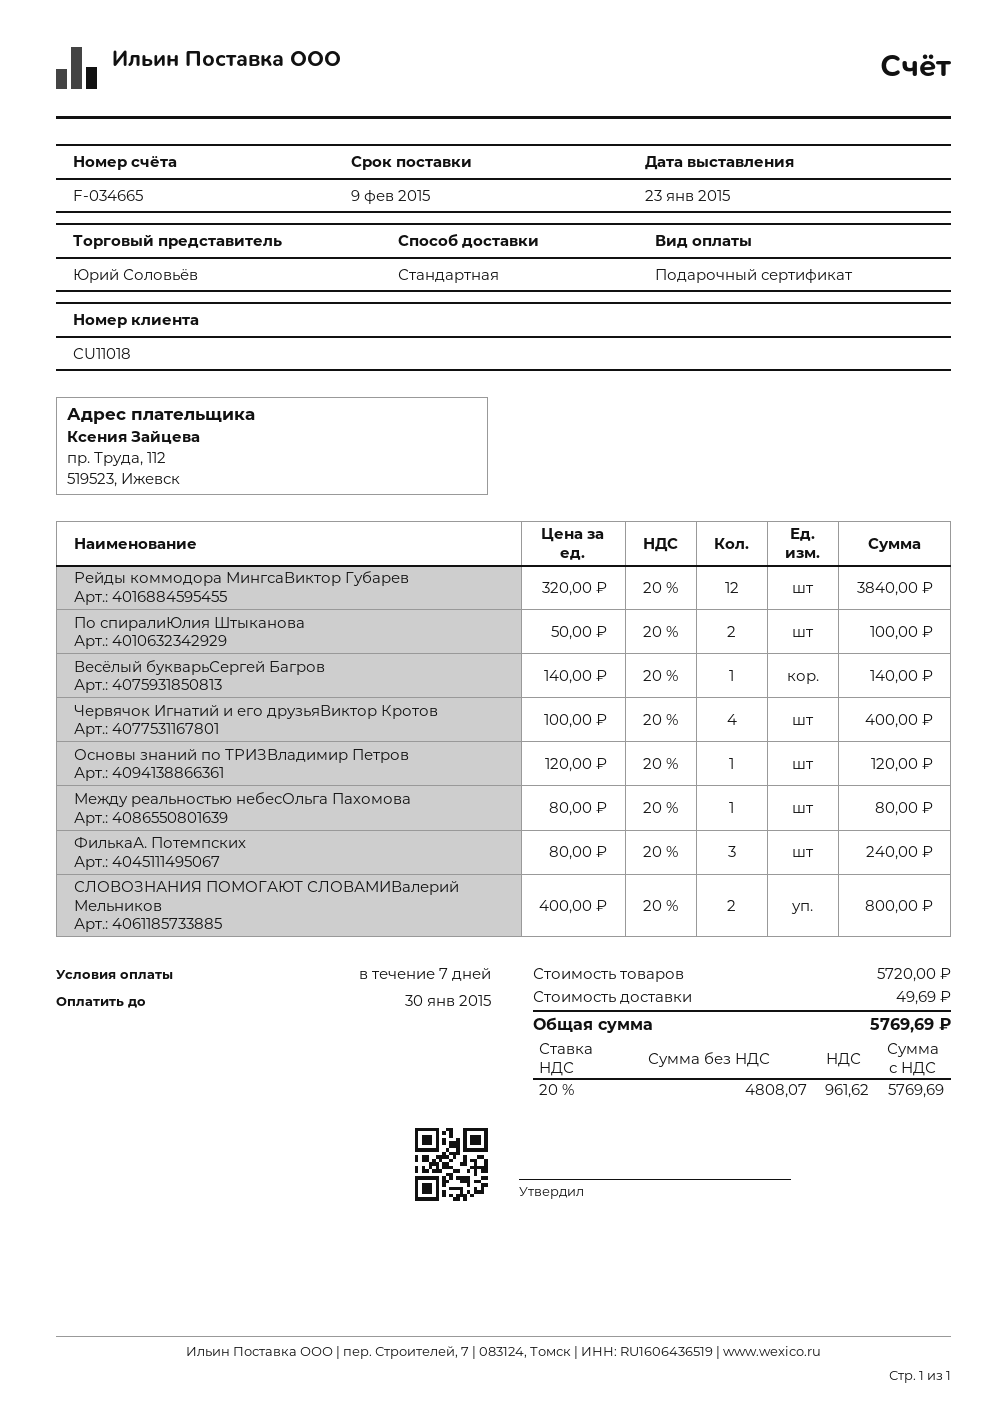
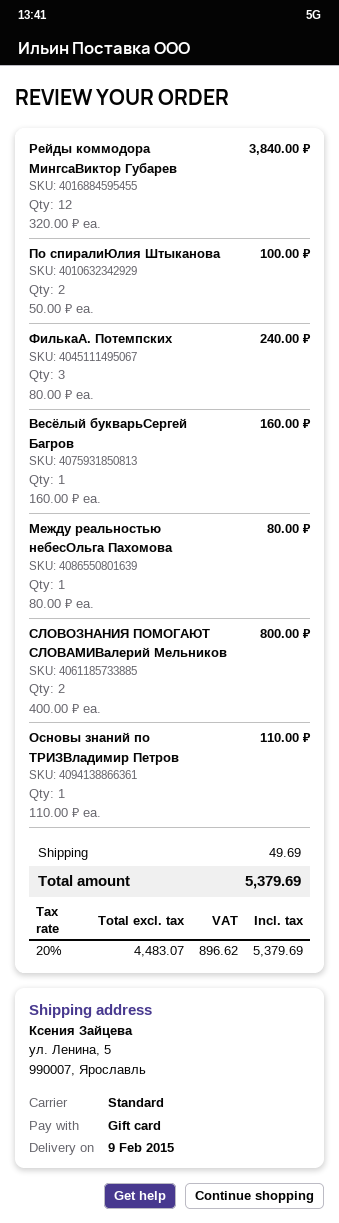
Весёлый букварьСергей Багров: 1 x 140.00 = 140.00 -> 1 x 160.00 = 160.00
Червячок Игнатий и его друзьяВиктор Кротов: 4 x 100.00 = 400.00 -> none
Основы знаний по ТРИЗВладимир Петров: 1 x 120.00 = 120.00 -> 1 x 110.00 = 110.00
net: 4808.07 -> 4483.07
tax: 20% = 961.62 -> 20% = 896.62
total: 5769.69 -> 5379.69

